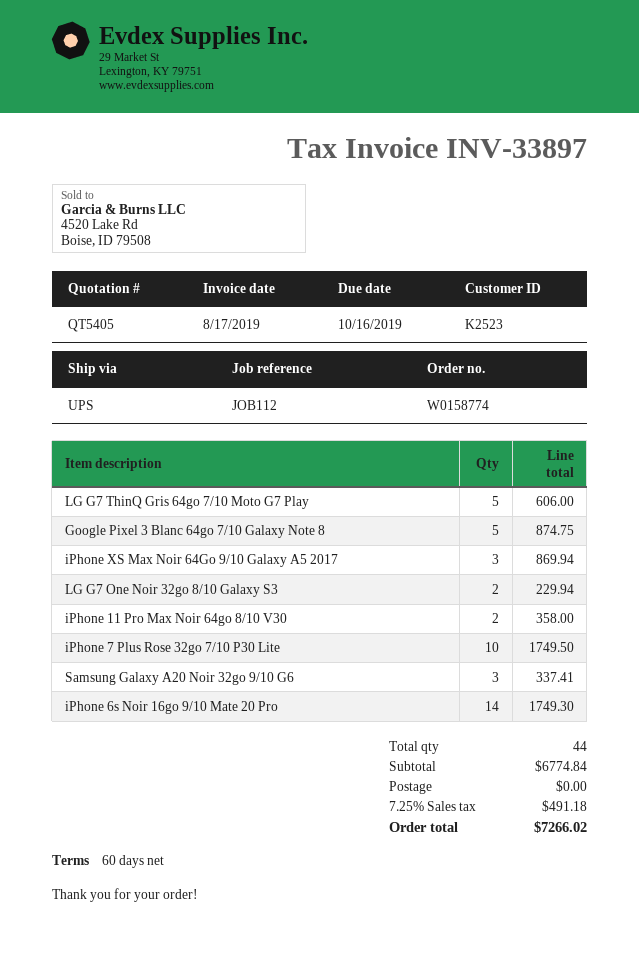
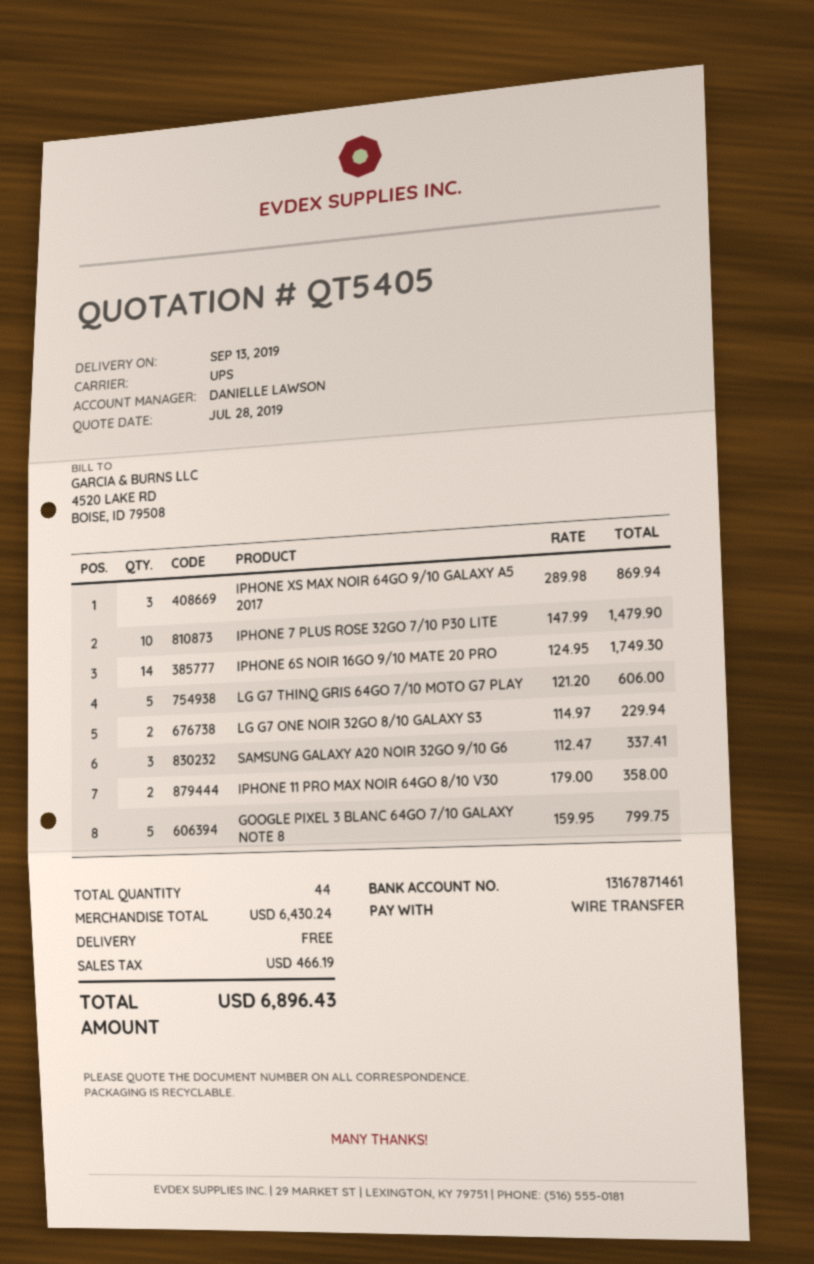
Google Pixel 3 Blanc 64go 7/10 Galaxy Note 8: 5 for 874.75 -> 5 for 799.75
iPhone 7 Plus Rose 32go 7/10 P30 Lite: 10 for 1749.50 -> 10 for 1479.90
subtotal: 6774.84 -> 6430.24
tax: 491.18 -> 466.19
total: 7266.02 -> 6896.43

